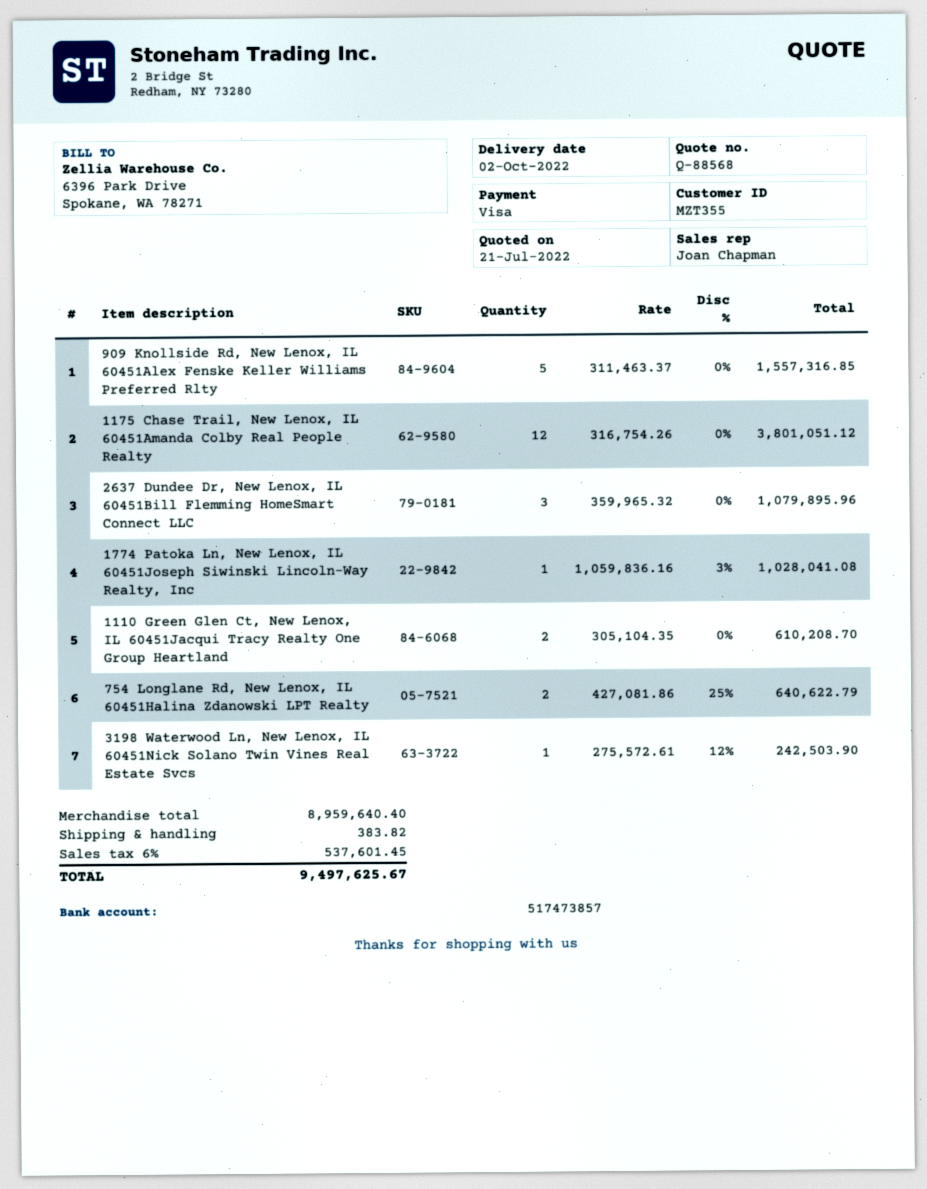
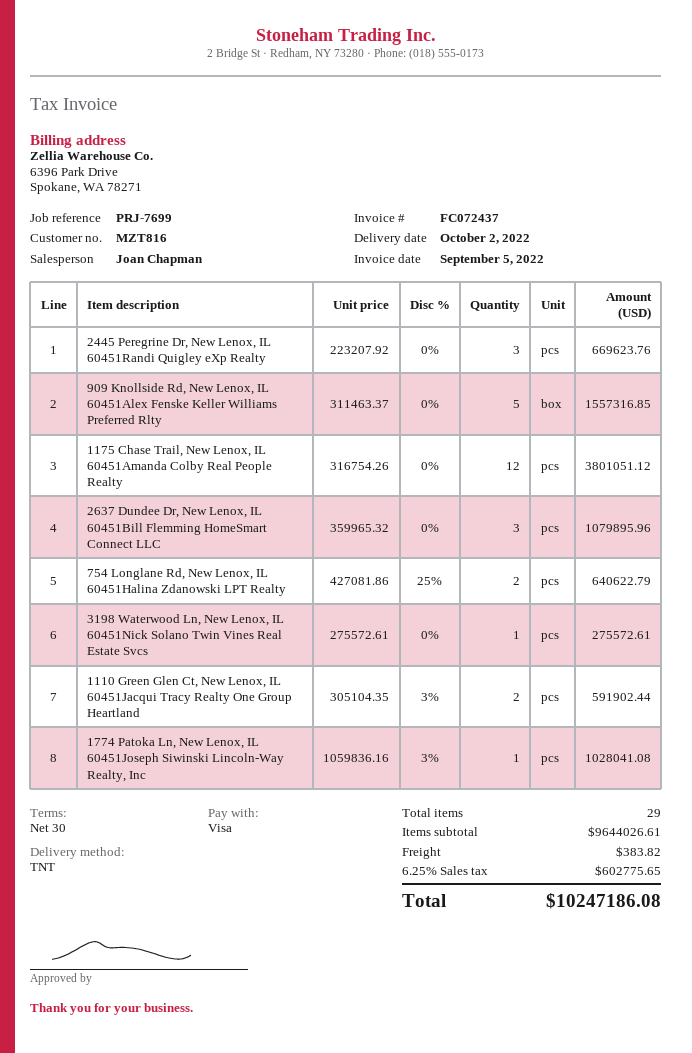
customer number: MZT355 -> MZT816
1110 Green Glen Ct, New Lenox, IL 60451Jacqui Tracy Realty One Group Heartland: 2 x 305104.35 = 610208.70 -> 2 x 305104.35 - 3% = 591902.44
3198 Waterwood Ln, New Lenox, IL 60451Nick Solano Twin Vines Real Estate Svcs: 1 x 275572.61 - 12% = 242503.90 -> 1 x 275572.61 = 275572.61
2445 Peregrine Dr, New Lenox, IL 60451Randi Quigley eXp Realty: none -> 3 x 223207.92 = 669623.76
subtotal: 8959640.40 -> 9644026.61
tax: 6% = 537601.45 -> 6.25% = 602775.65
total: 9497625.67 -> 10247186.08

